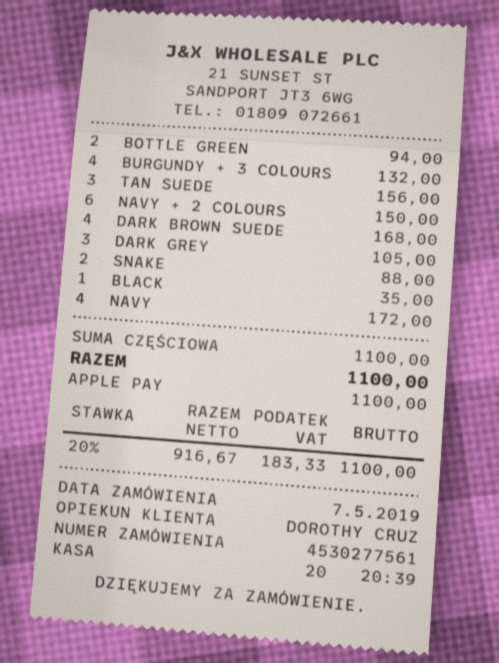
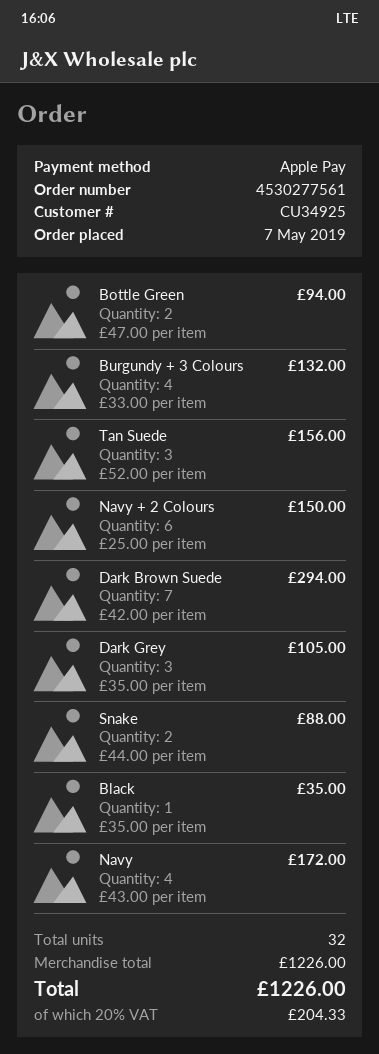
DARK BROWN SUEDE: 4 for 168.00 -> 7 for 294.00
subtotal: 1100.00 -> 1226.00
tax: 20% = 183.33 -> 20% = 204.33
total: 1100.00 -> 1226.00

